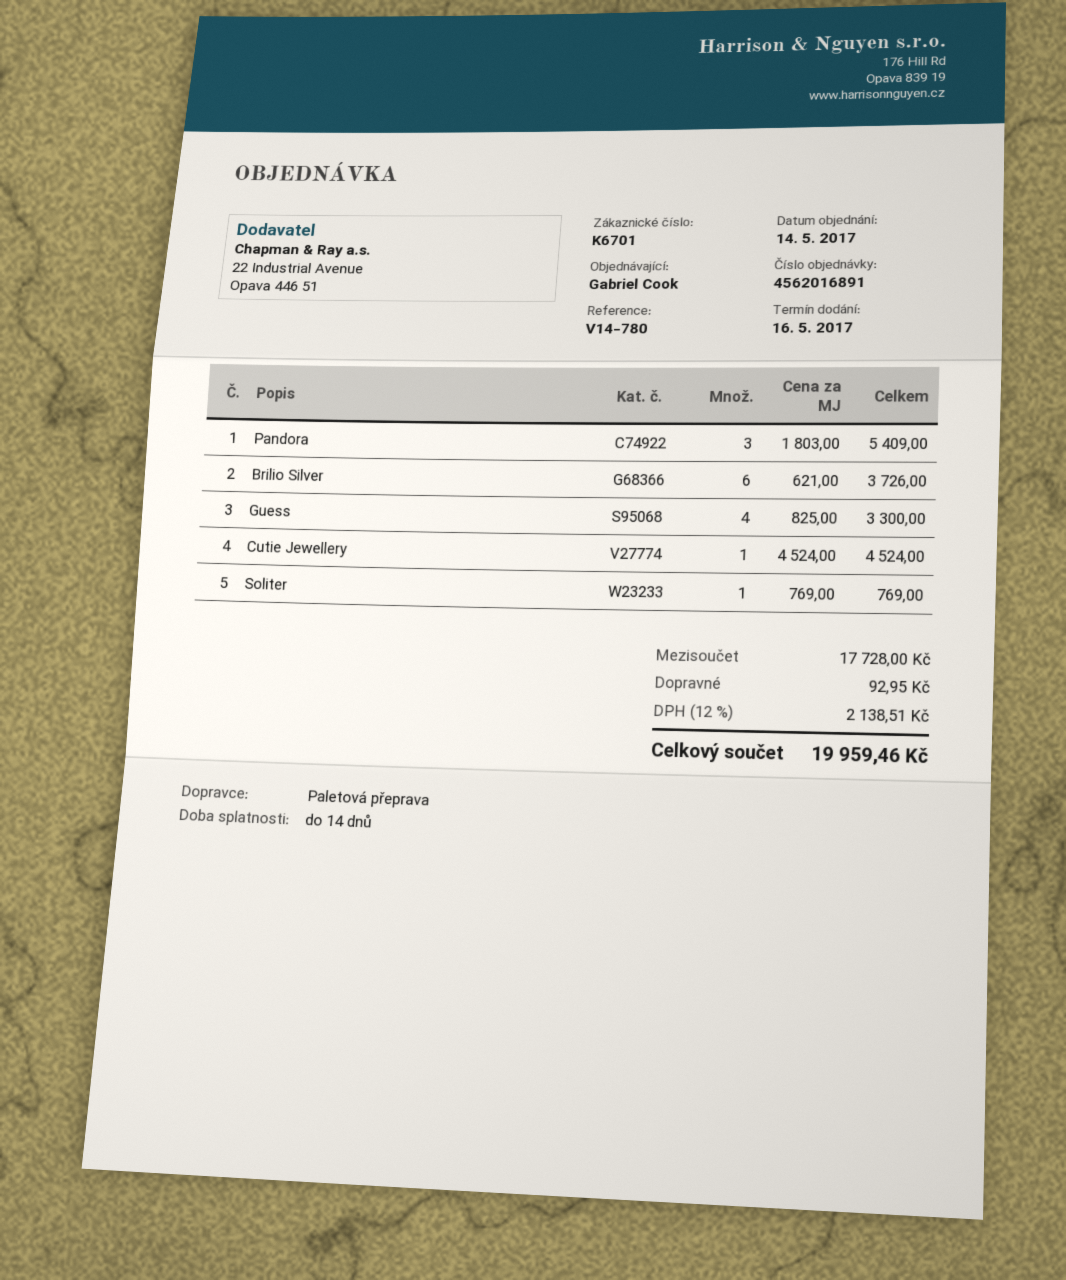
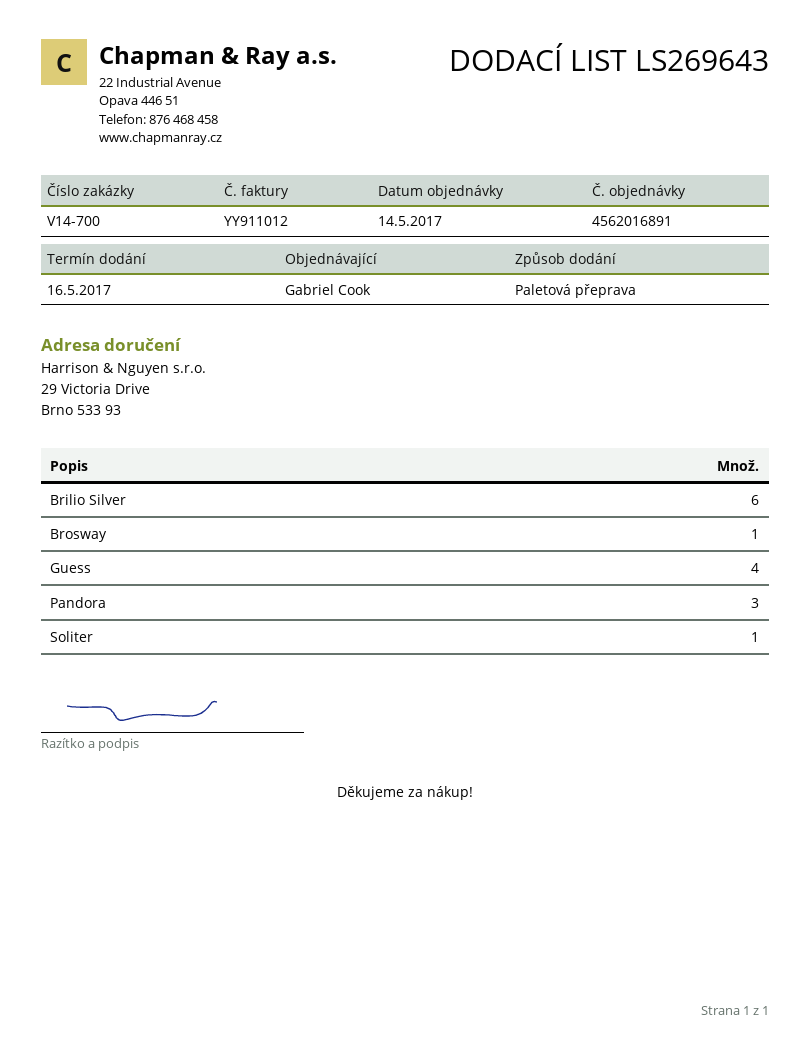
reference: V14-780 -> V14-700
Cutie Jewellery: 1 -> none
Brosway: none -> 1

